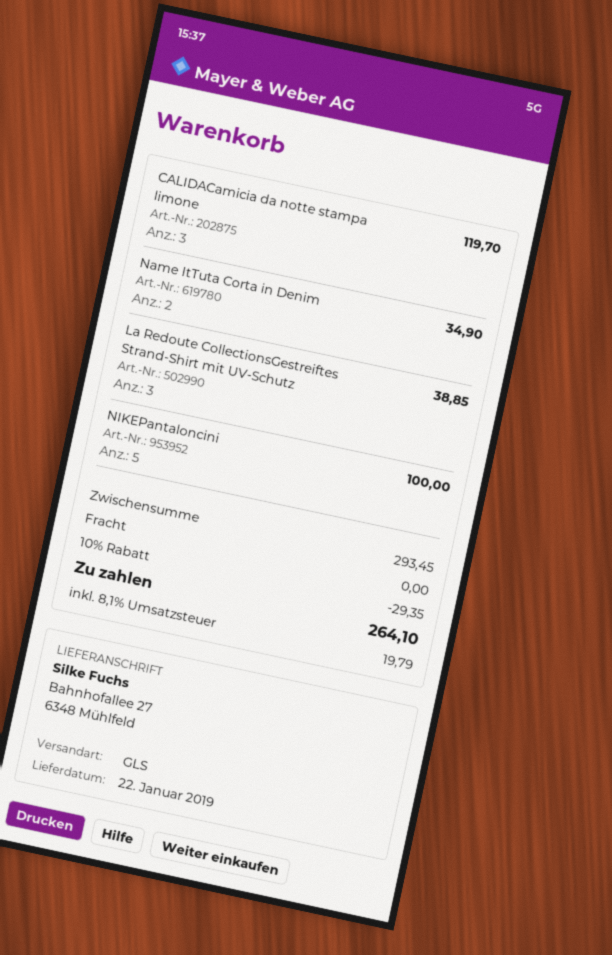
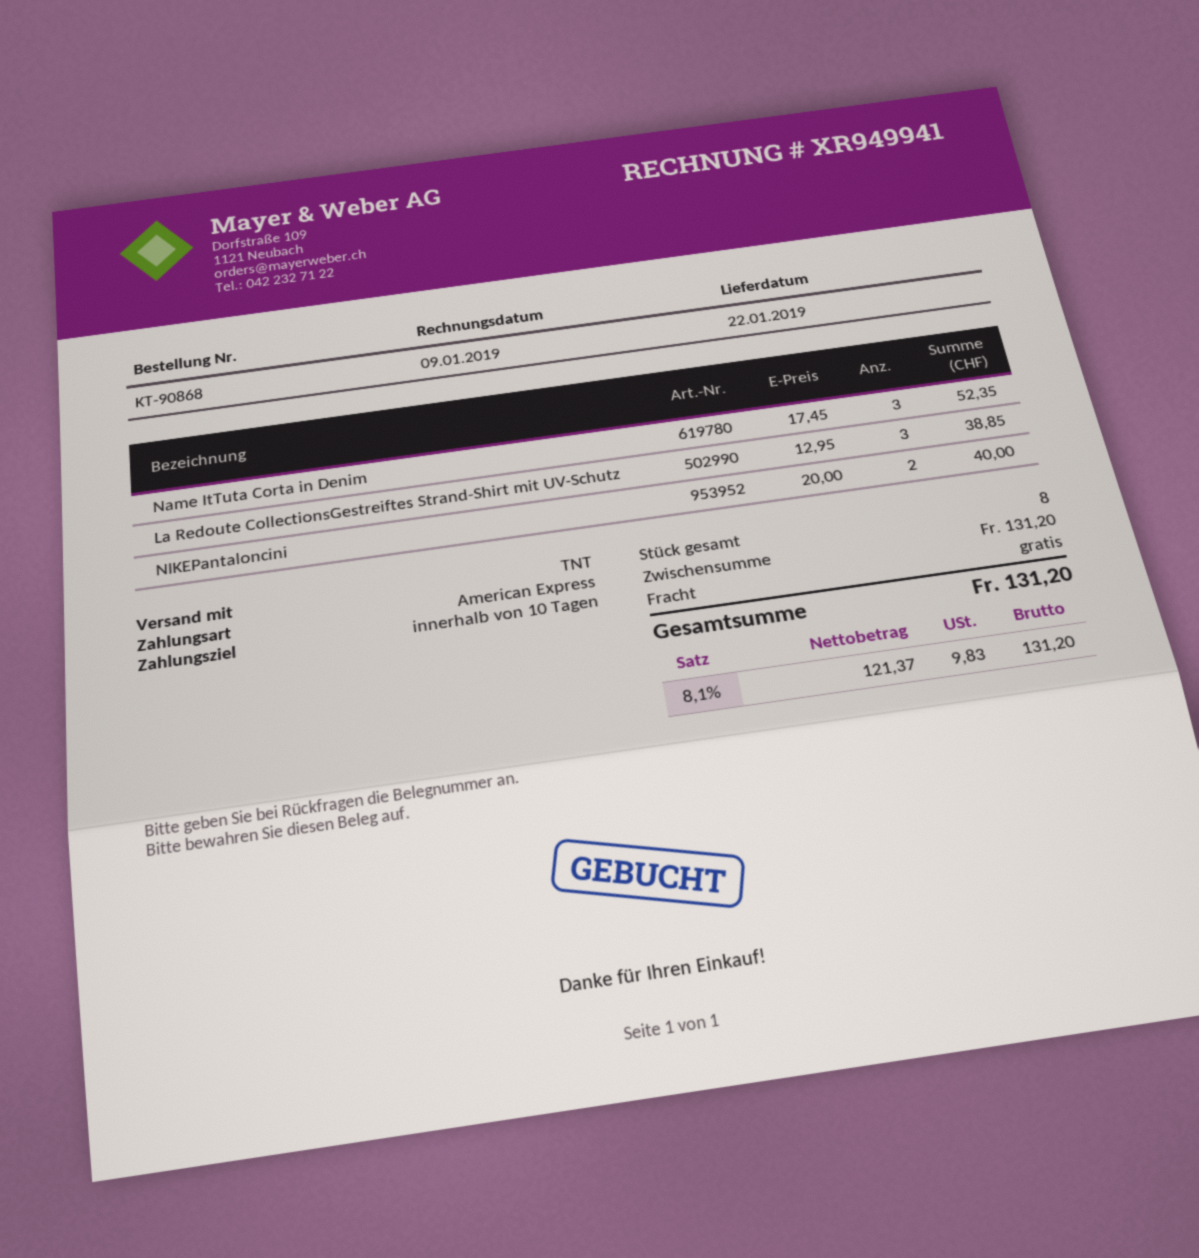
shipping method: GLS -> TNT
CALIDACamicia da notte stampa limone: 3 for 119.70 -> none
Name ItTuta Corta in Denim: 2 for 34.90 -> 3 for 52.35
NIKEPantaloncini: 5 for 100.00 -> 2 for 40.00
subtotal: 293.45 -> 131.20
discount: 10% = 29.35 -> none
tax: 8.1% = 19.79 -> 8.1% = 9.83
total: 264.10 -> 131.20

